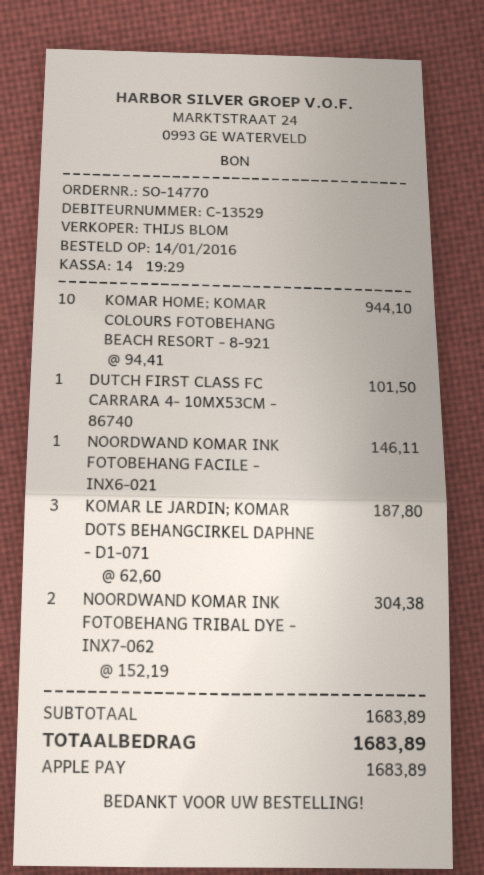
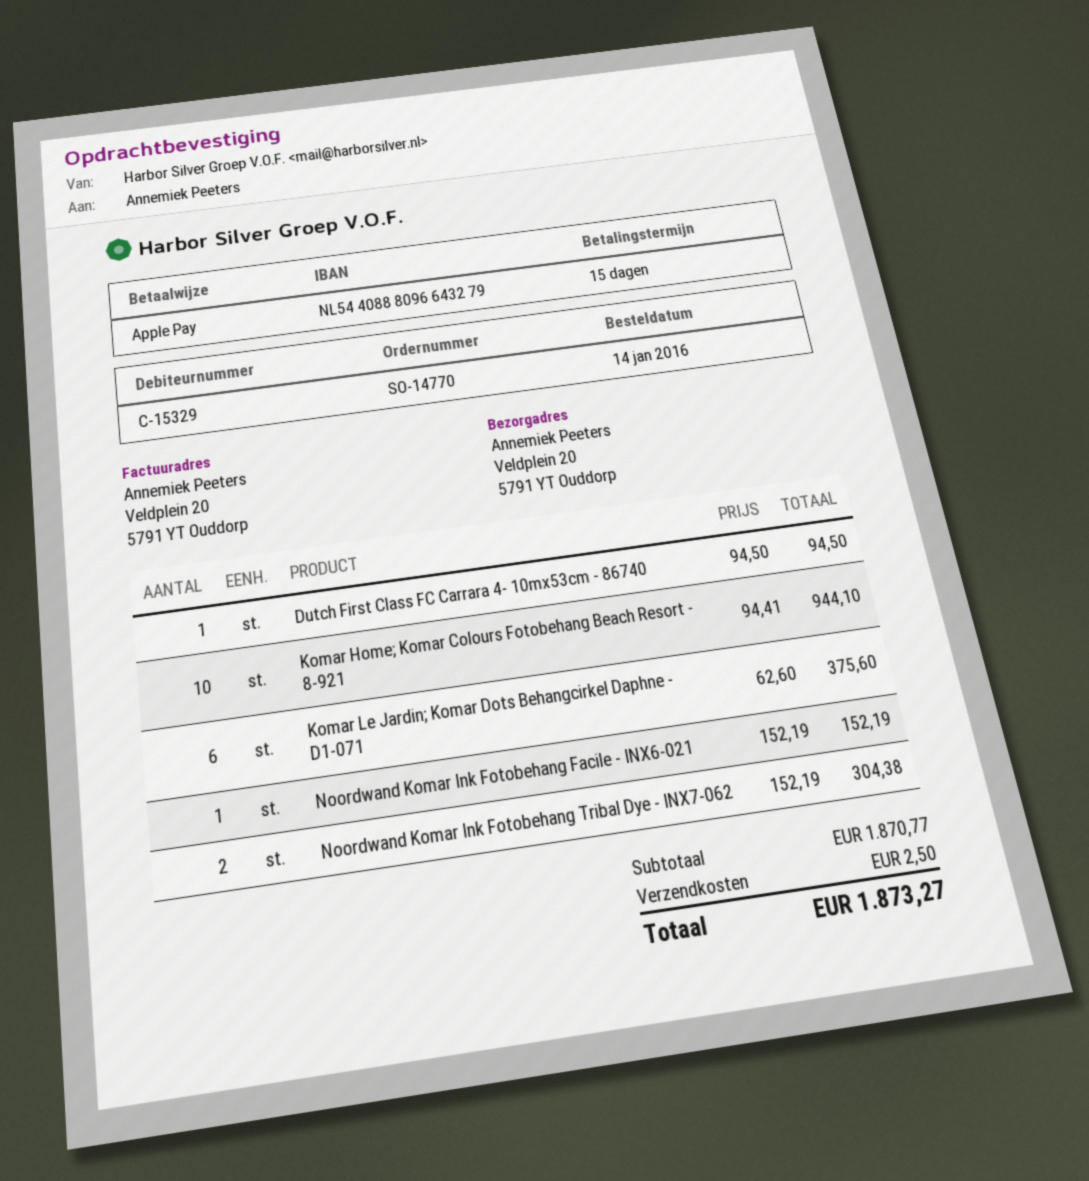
customer number: C-13529 -> C-15329
DUTCH FIRST CLASS FC CARRARA 4- 10MX53CM - 86740: 1 x 101.50 = 101.50 -> 1 x 94.50 = 94.50
NOORDWAND KOMAR INK FOTOBEHANG FACILE - INX6-021: 1 x 146.11 = 146.11 -> 1 x 152.19 = 152.19
KOMAR LE JARDIN; KOMAR DOTS BEHANGCIRKEL DAPHNE - D1-071: 3 x 62.60 = 187.80 -> 6 x 62.60 = 375.60
subtotal: 1683.89 -> 1870.77
shipping: none -> 2.50
total: 1683.89 -> 1873.27

